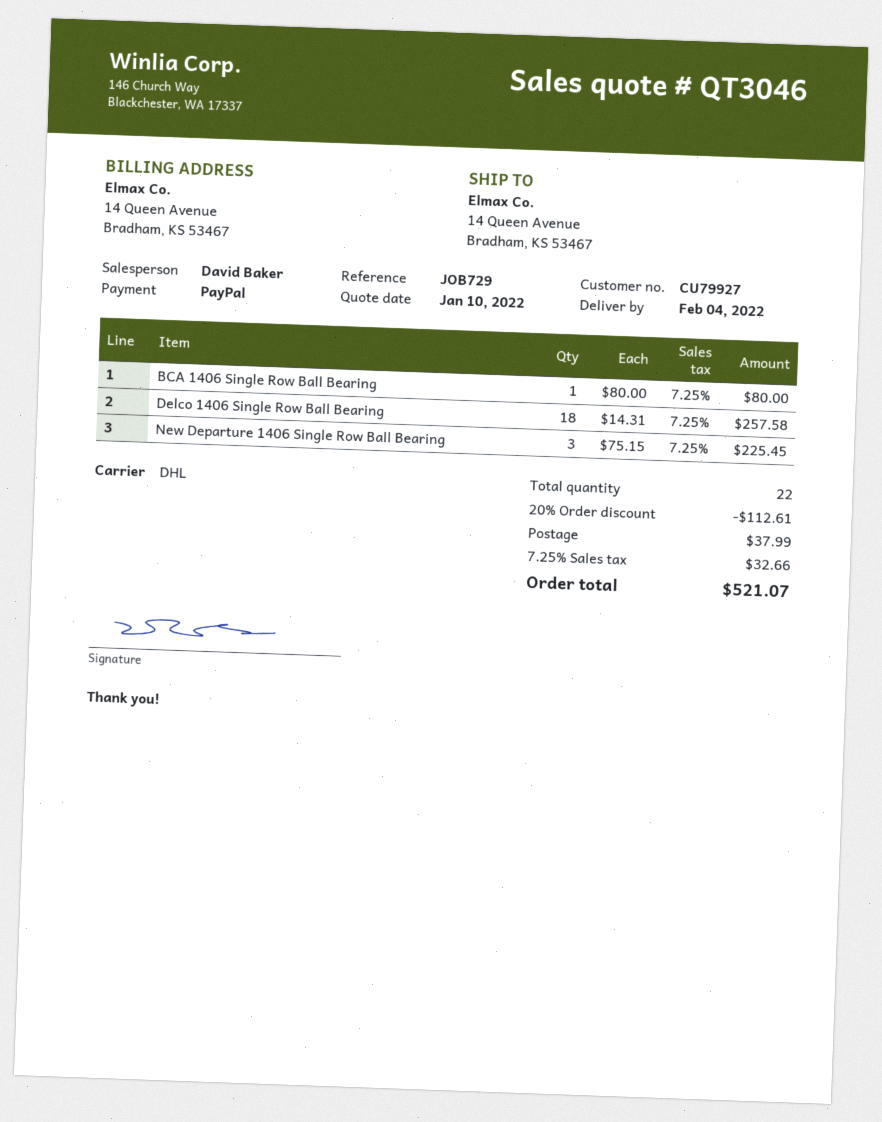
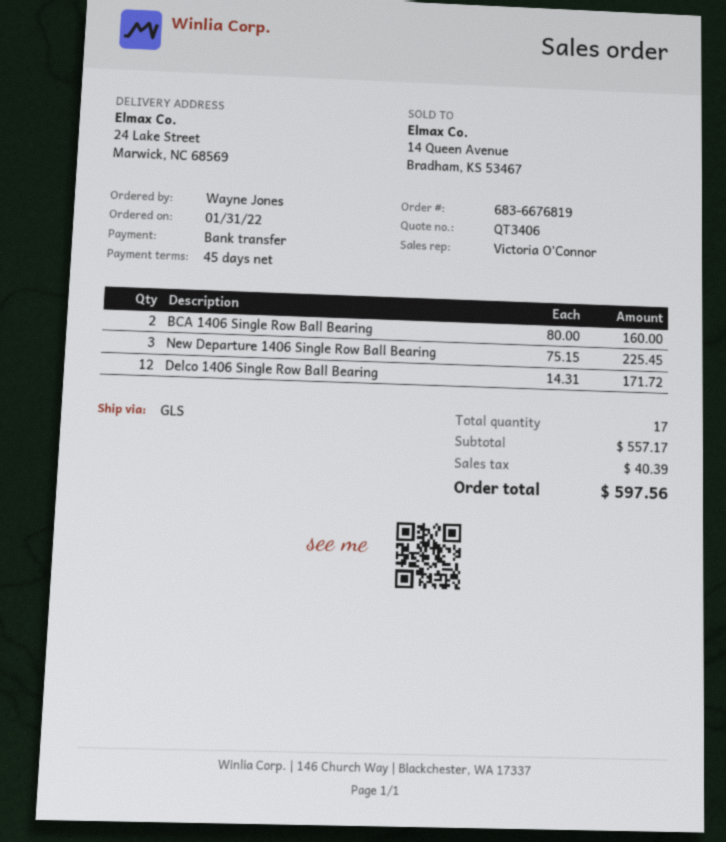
quote number: QT3046 -> QT3406
sales rep: David Baker -> Victoria O'Connor
payment method: PayPal -> bank transfer
shipping method: DHL -> GLS
ship to: 14 Queen Avenue, Bradham, KS 53467 -> 24 Lake Street, Marwick, NC 68569
BCA 1406 Single Row Ball Bearing: 1 x 80.00 = 80.00 -> 2 x 80.00 = 160.00
Delco 1406 Single Row Ball Bearing: 18 x 14.31 = 257.58 -> 12 x 14.31 = 171.72
total quantity: 22 -> 17
discount: 20% = 112.61 -> none
shipping: 37.99 -> none
tax: 32.66 -> 40.39
total: 521.07 -> 597.56

